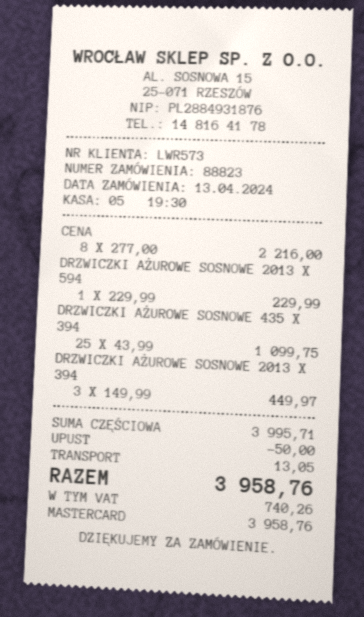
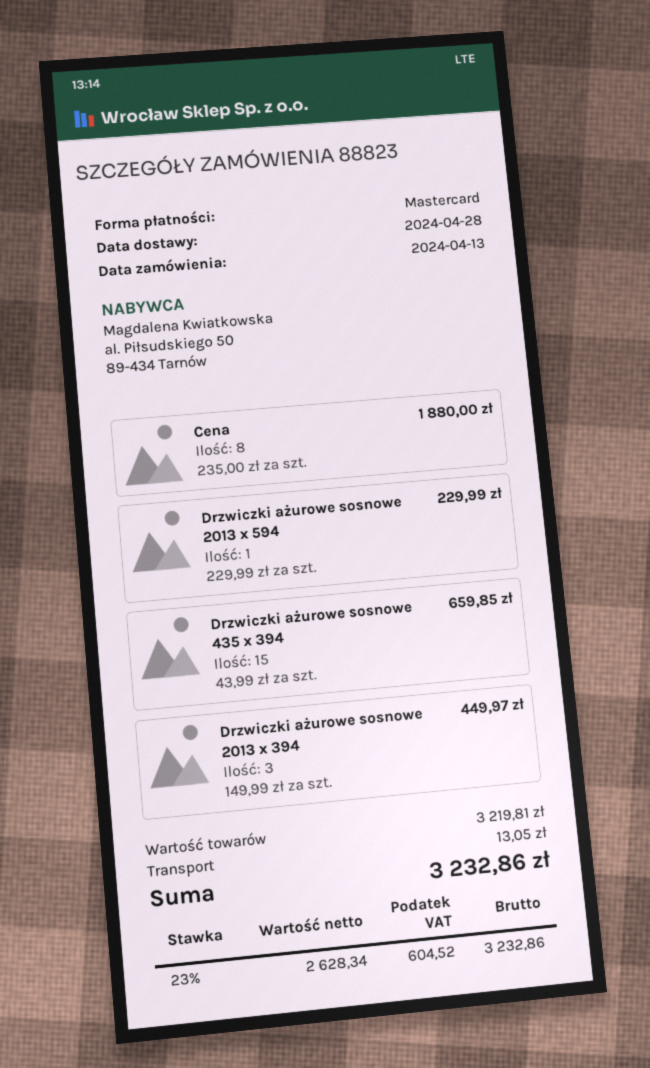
CENA: 8 x 277.00 = 2216.00 -> 8 x 235.00 = 1880.00
DRZWICZKI AŻUROWE SOSNOWE 435 X 394: 25 x 43.99 = 1099.75 -> 15 x 43.99 = 659.85
subtotal: 3995.71 -> 3219.81
discount: 50.00 -> none
tax: 740.26 -> 604.52
total: 3958.76 -> 3232.86

